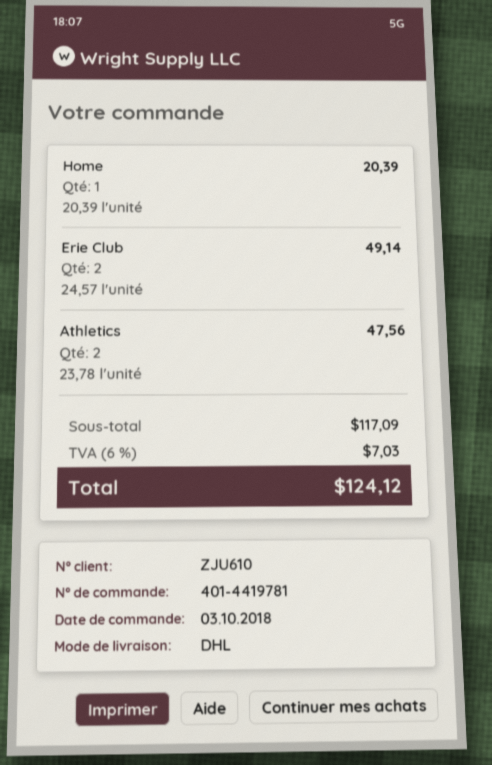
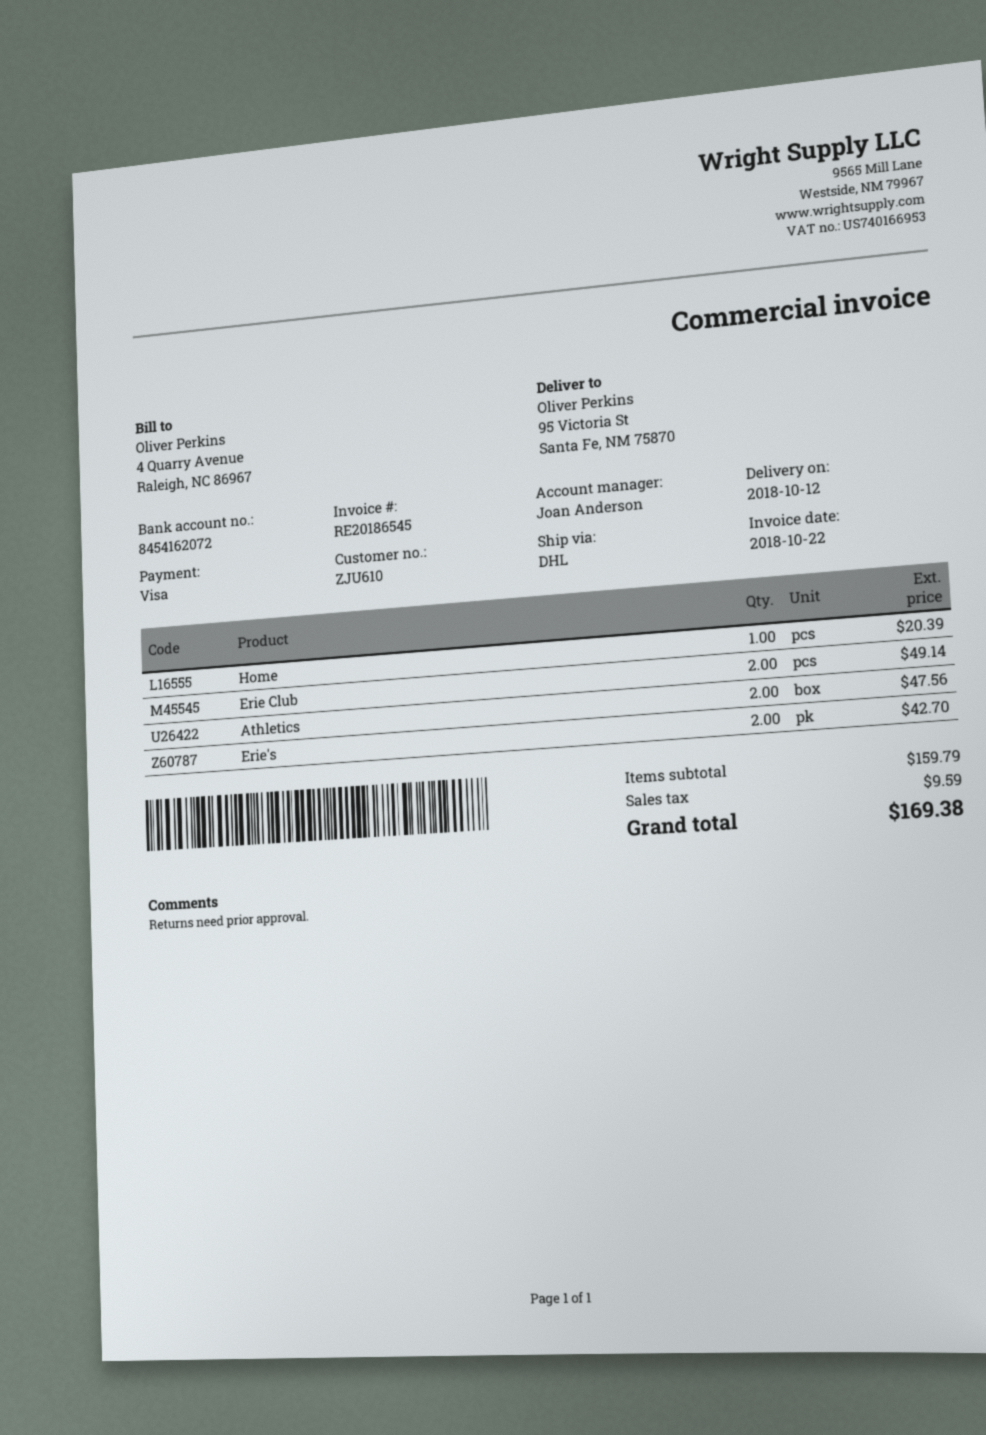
Erie's: none -> 2 for 42.70
subtotal: 117.09 -> 159.79
tax: 7.03 -> 9.59
total: 124.12 -> 169.38

